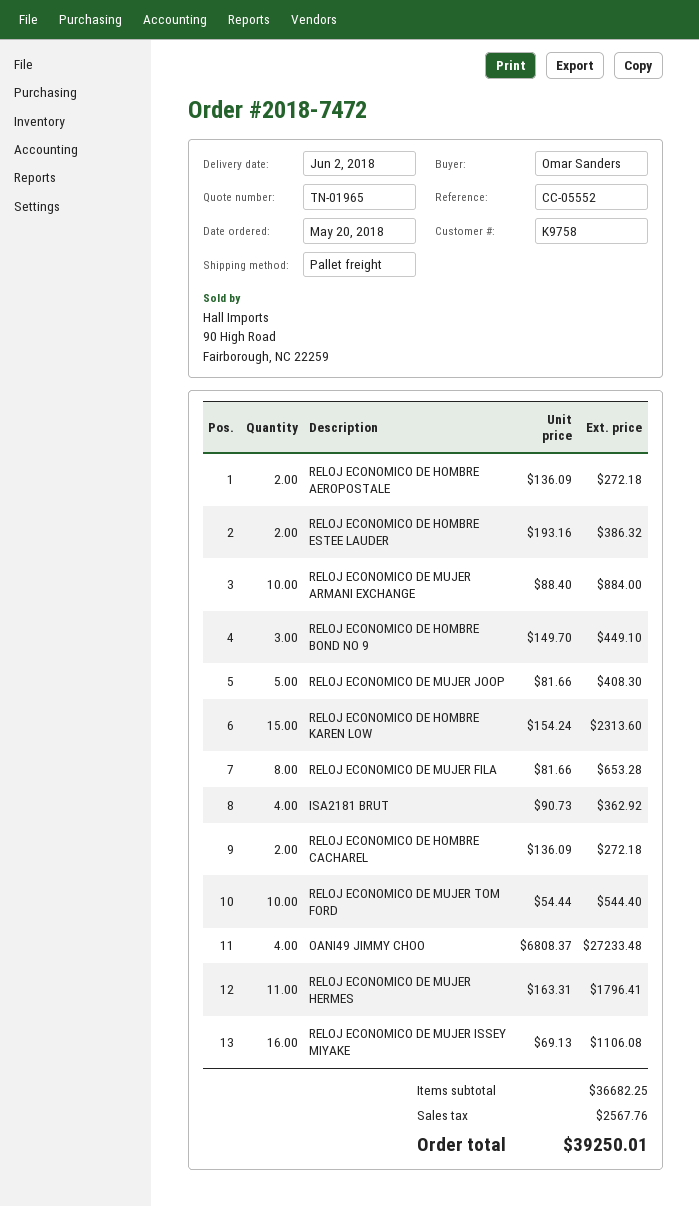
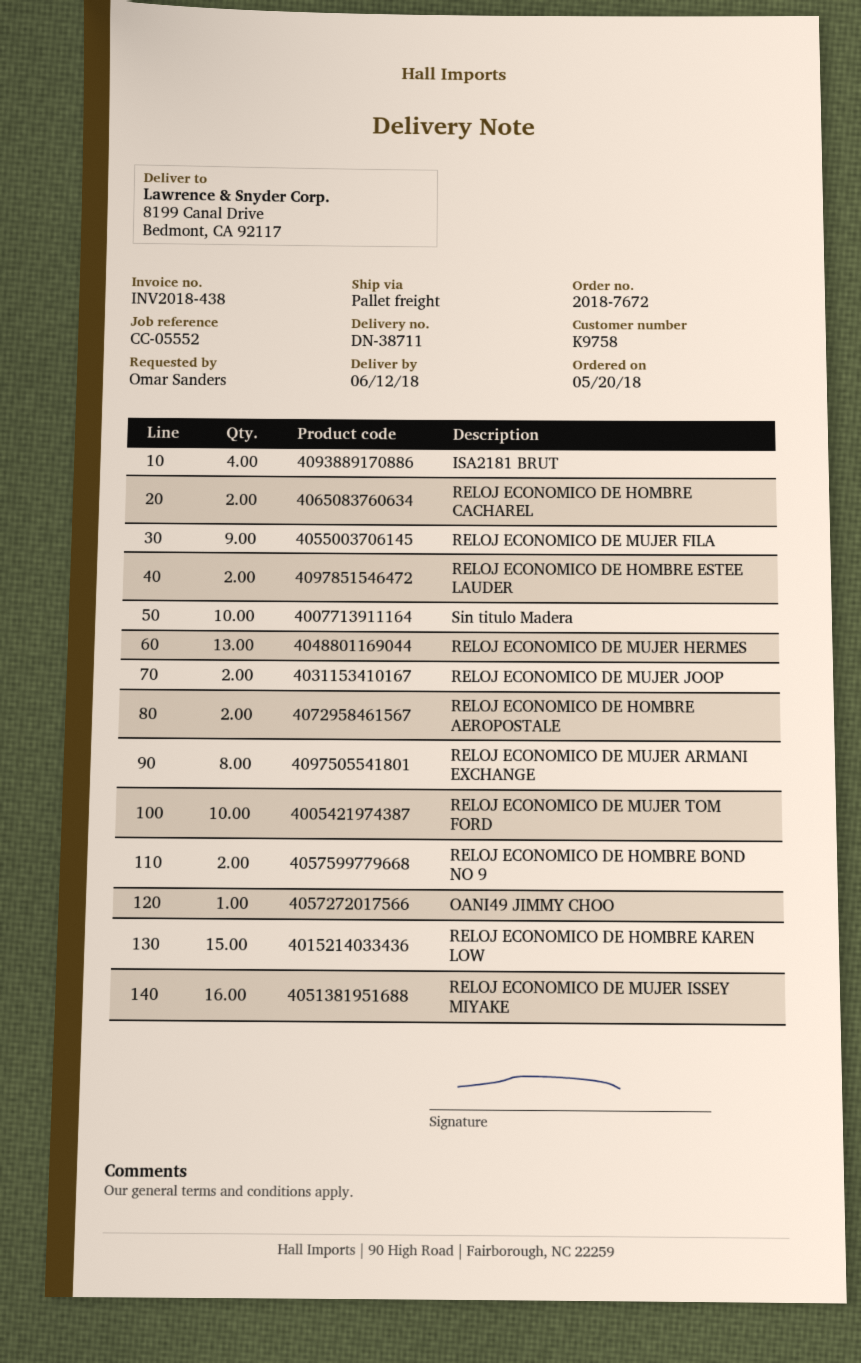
order number: 2018-7472 -> 2018-7672
delivery date: 2018-06-02 -> 2018-06-12
RELOJ ECONOMICO DE MUJER ARMANI EXCHANGE: 10 -> 8
RELOJ ECONOMICO DE HOMBRE BOND NO 9: 3 -> 2
RELOJ ECONOMICO DE MUJER JOOP: 5 -> 2
RELOJ ECONOMICO DE MUJER FILA: 8 -> 9
OANI49 JIMMY CHOO: 4 -> 1
RELOJ ECONOMICO DE MUJER HERMES: 11 -> 13
Sin titulo Madera: none -> 10

